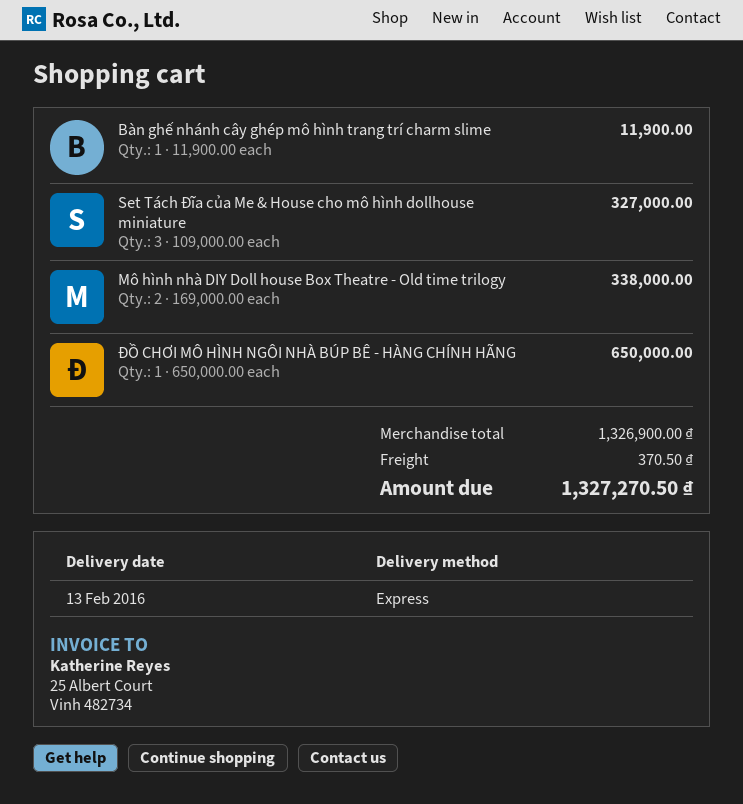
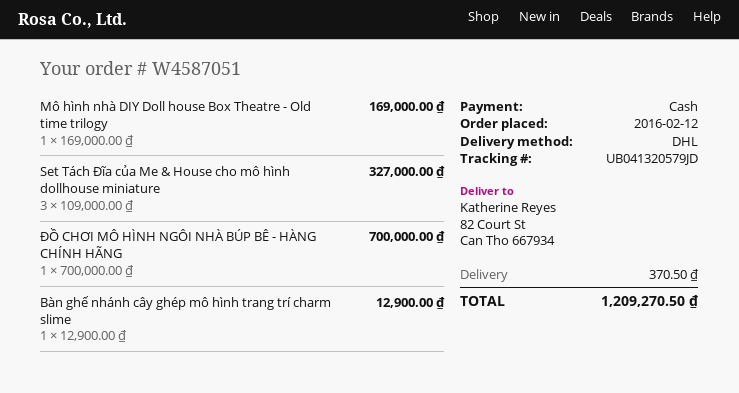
shipping method: express -> DHL
Bàn ghế nhánh cây ghép mô hình trang trí charm slime: 1 x 11900.00 = 11900.00 -> 1 x 12900.00 = 12900.00
Mô hình nhà DIY Doll house Box Theatre - Old time trilogy: 2 x 169000.00 = 338000.00 -> 1 x 169000.00 = 169000.00
ĐỒ CHƠI MÔ HÌNH NGÔI NHÀ BÚP BÊ - HÀNG CHÍNH HÃNG: 1 x 650000.00 = 650000.00 -> 1 x 700000.00 = 700000.00
total: 1327270.50 -> 1209270.50

